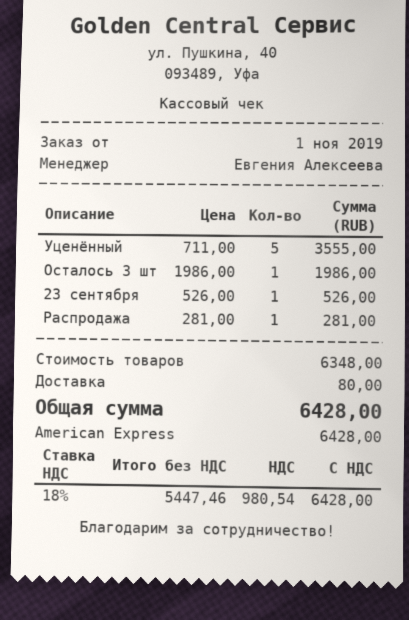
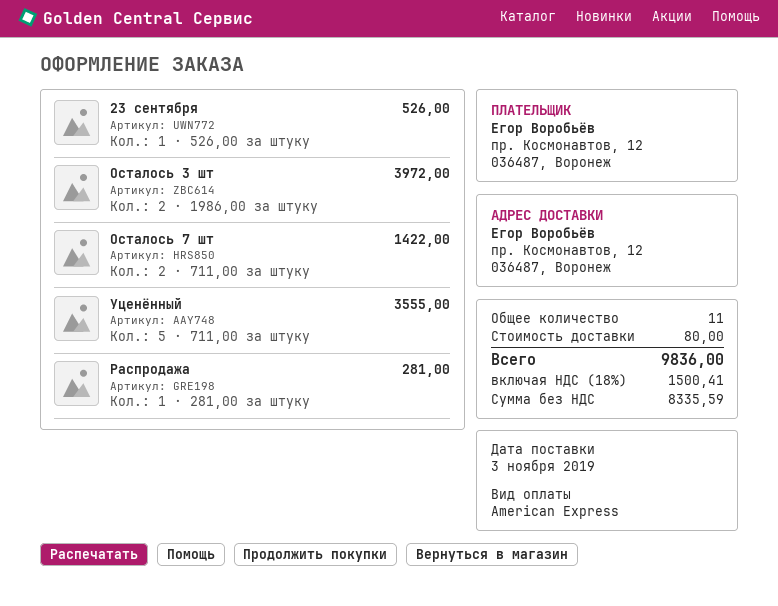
Осталось 3 шт: 1 x 1986.00 = 1986.00 -> 2 x 1986.00 = 3972.00
Осталось 7 шт: none -> 2 x 711.00 = 1422.00
net: 5447.46 -> 8335.59
tax: 18% = 980.54 -> 18% = 1500.41
total: 6428.00 -> 9836.00

